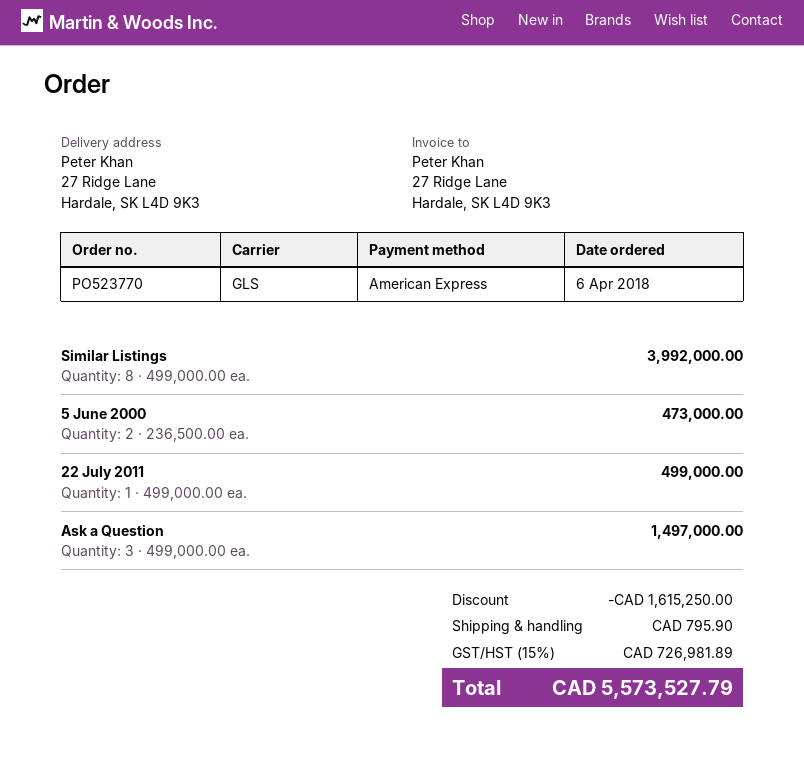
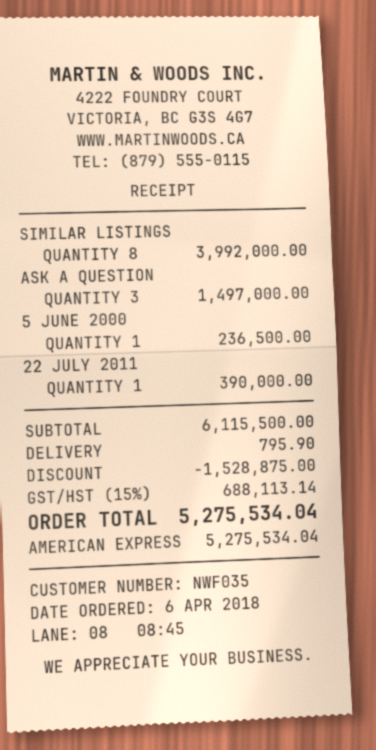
5 June 2000: 2 for 473000.00 -> 1 for 236500.00
22 July 2011: 1 for 499000.00 -> 1 for 390000.00
discount: 1615250.00 -> 1528875.00
tax: 15% = 726981.89 -> 15% = 688113.14
total: 5573527.79 -> 5275534.04

